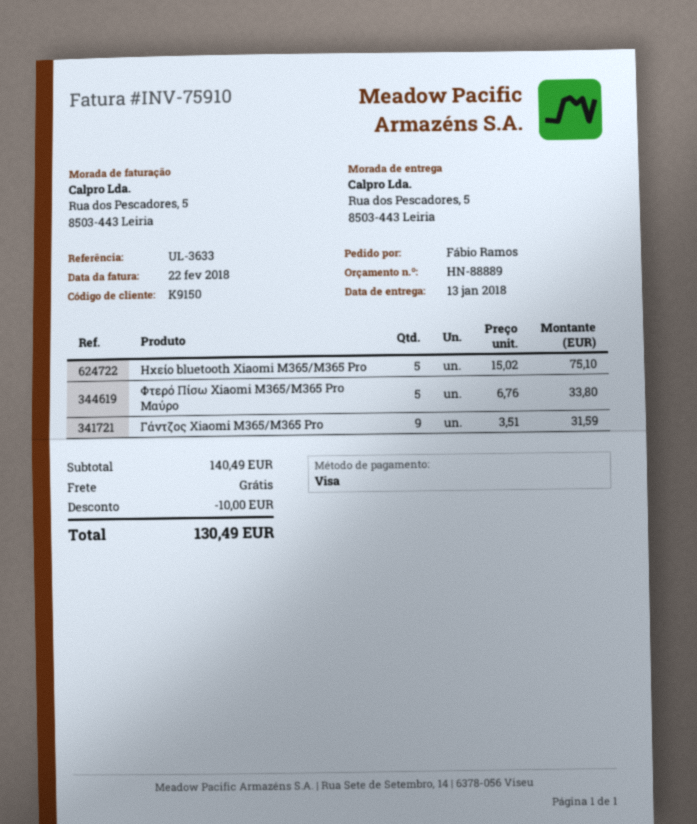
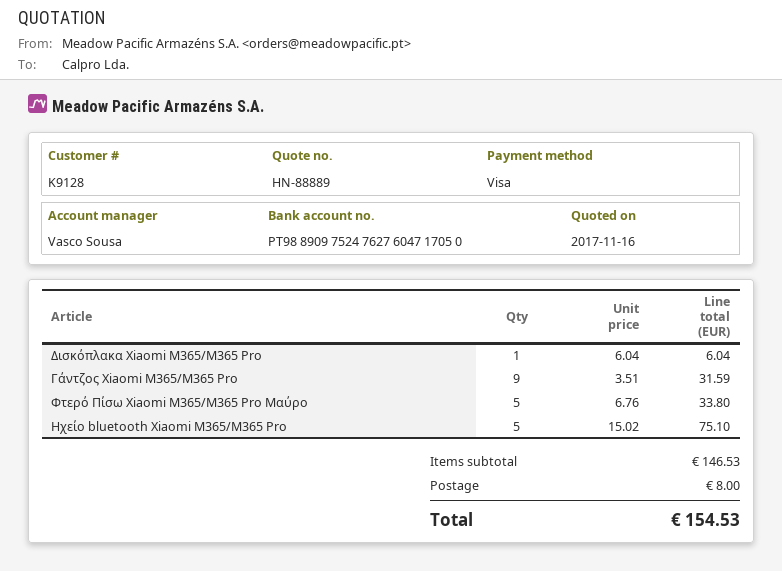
customer number: K9150 -> K9128
Δισκόπλακα Xiaomi M365/M365 Pro: none -> 1 x 6.04 = 6.04
subtotal: 140.49 -> 146.53
discount: 10.00 -> none
shipping: 0.00 -> 8.00
total: 130.49 -> 154.53

